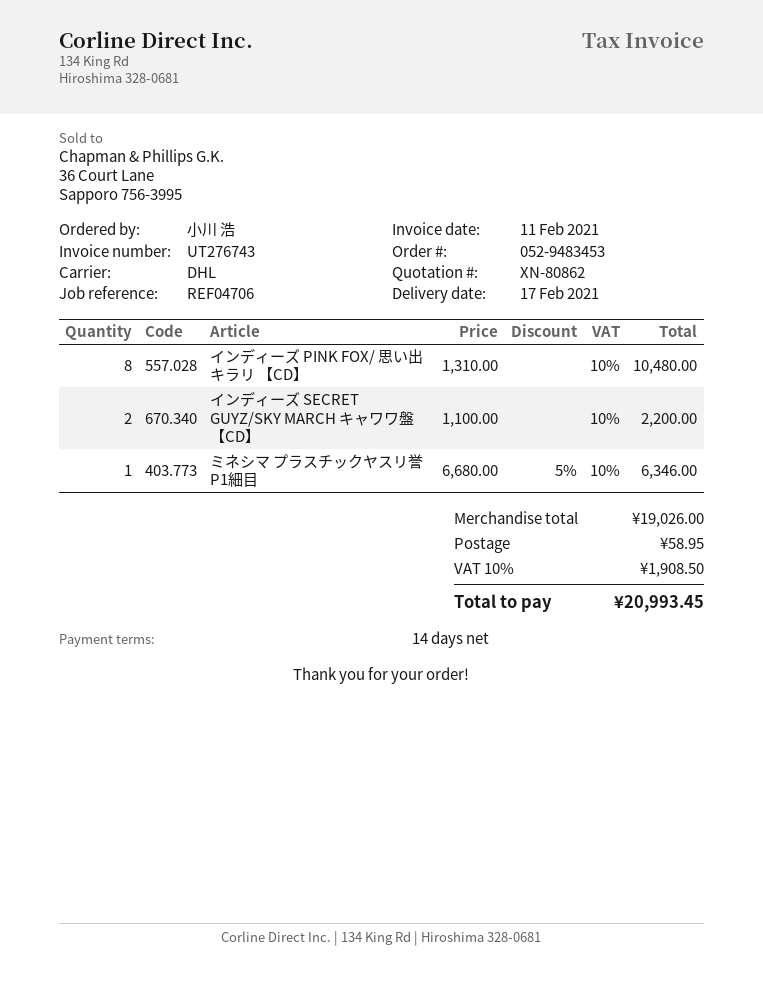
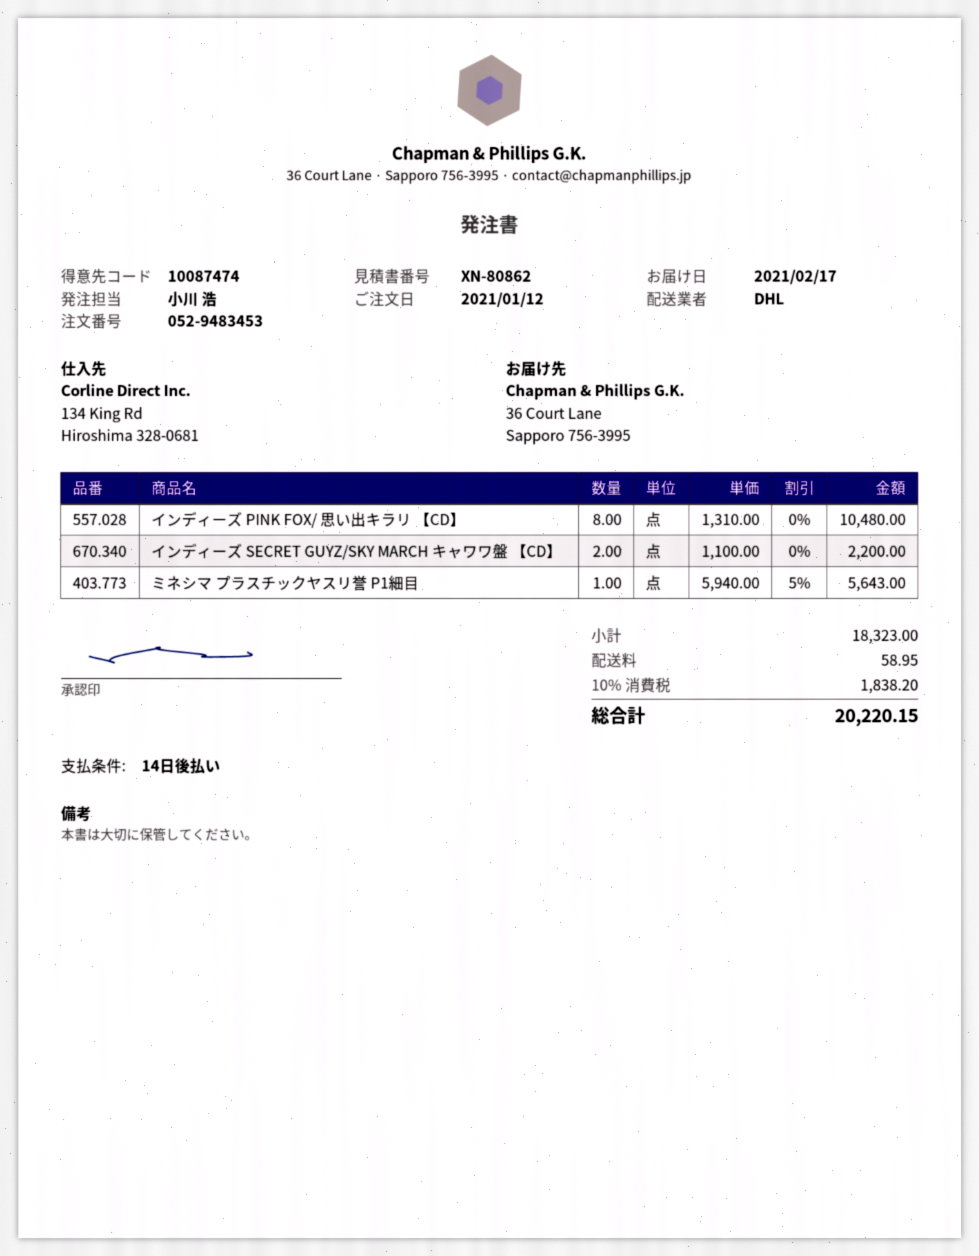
ミネシマ プラスチックヤスリ誉 P1細目: 1 x 6680.00 - 5% = 6346.00 -> 1 x 5940.00 - 5% = 5643.00
subtotal: 19026.00 -> 18323.00
tax: 10% = 1908.50 -> 10% = 1838.20
total: 20993.45 -> 20220.15

